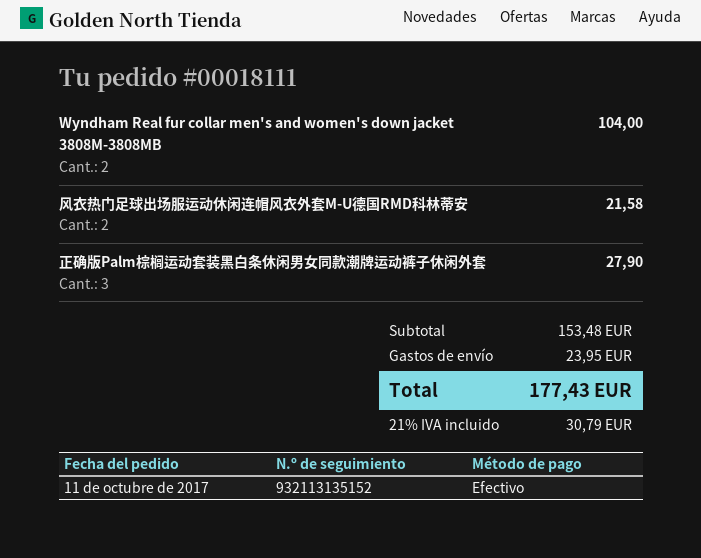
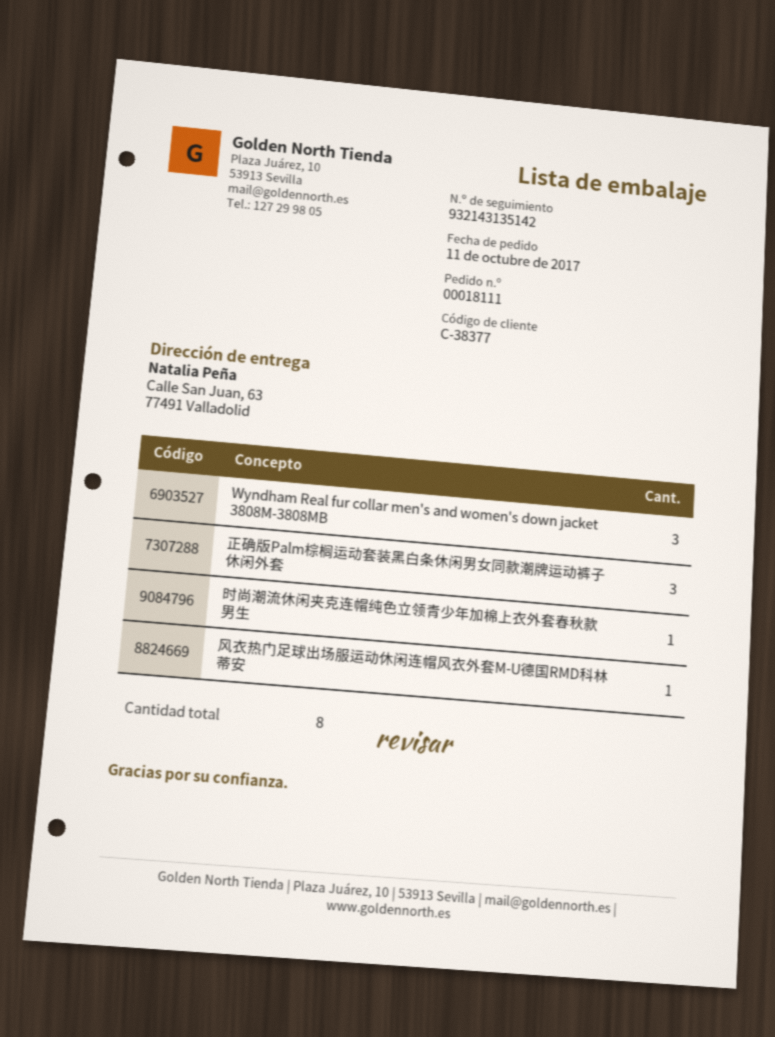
tracking number: 932113135152 -> 932143135142
Wyndham Real fur collar men's and women's down jacket 3808M-3808MB: 2 -> 3
风衣热门足球出场服运动休闲连帽风衣外套M-U德国RMD科林蒂安: 2 -> 1
时尚潮流休闲夹克连帽纯色立领青少年加棉上衣外套春秋款男生: none -> 1

